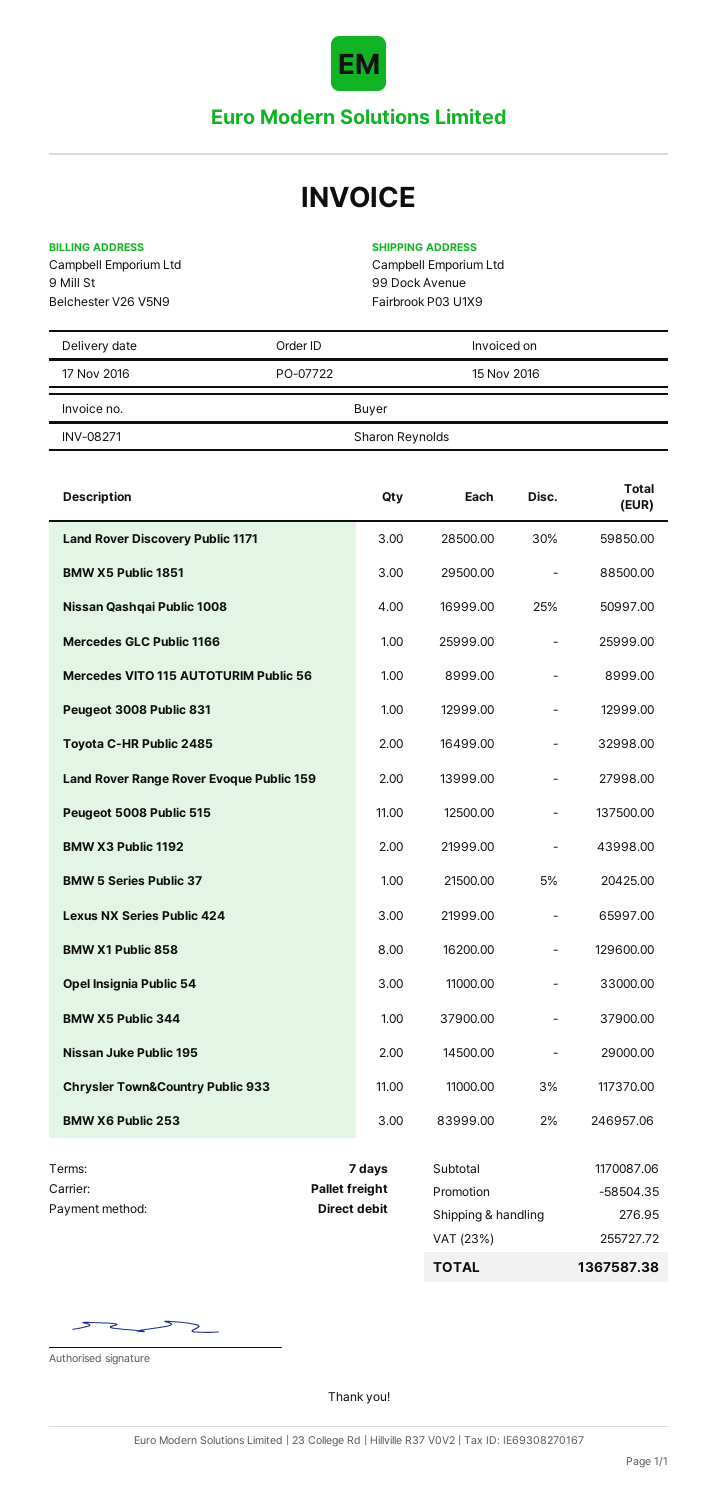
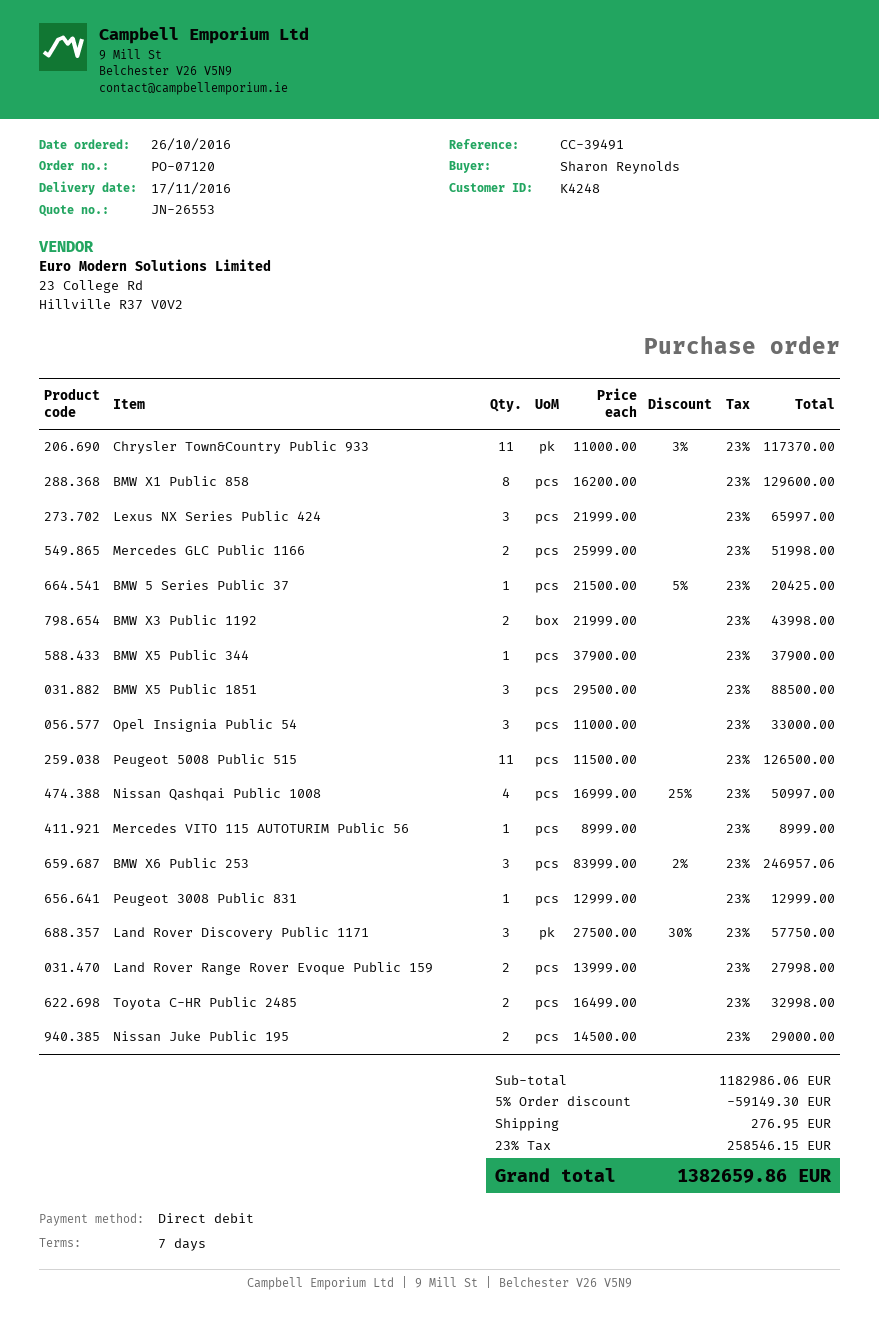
order number: PO-07722 -> PO-07120
Land Rover Discovery Public 1171: 3 x 28500.00 - 30% = 59850.00 -> 3 x 27500.00 - 30% = 57750.00
Mercedes GLC Public 1166: 1 x 25999.00 = 25999.00 -> 2 x 25999.00 = 51998.00
Peugeot 5008 Public 515: 11 x 12500.00 = 137500.00 -> 11 x 11500.00 = 126500.00
subtotal: 1170087.06 -> 1182986.06
discount: 58504.35 -> 59149.30
tax: 23% = 255727.72 -> 23% = 258546.15
total: 1367587.38 -> 1382659.86

